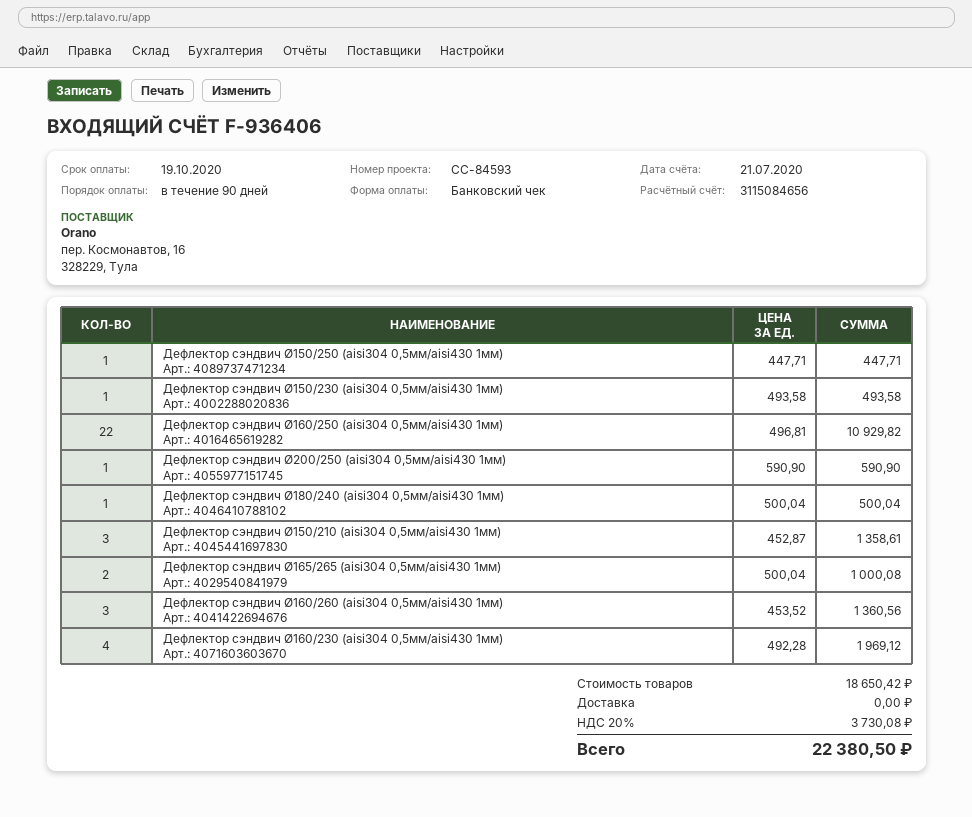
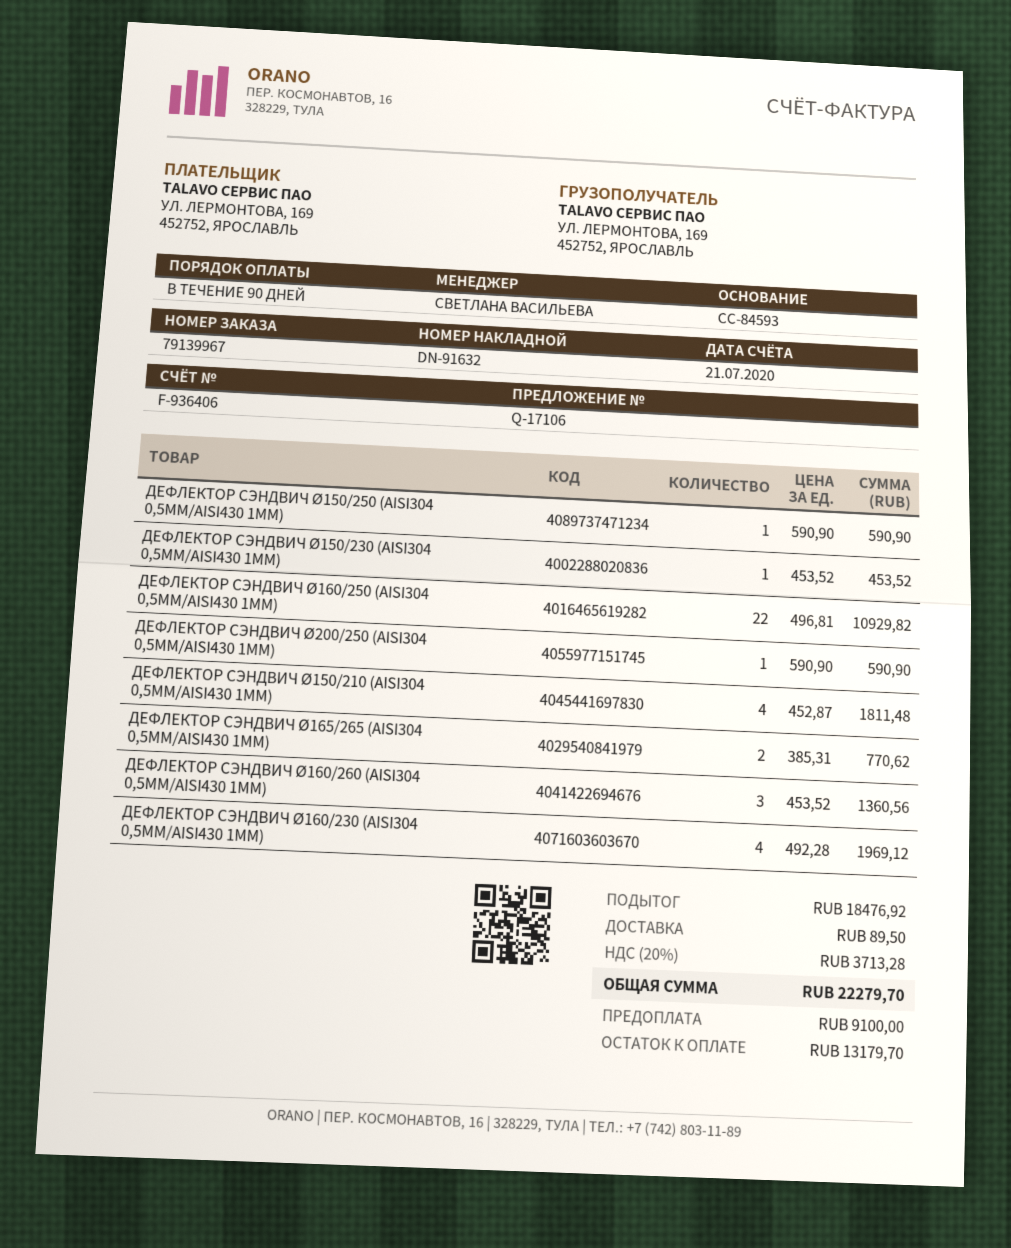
Дефлектор сэндвич Ø150/250 (aisi304 0,5мм/aisi430 1мм): 1 x 447.71 = 447.71 -> 1 x 590.90 = 590.90
Дефлектор сэндвич Ø150/230 (aisi304 0,5мм/aisi430 1мм): 1 x 493.58 = 493.58 -> 1 x 453.52 = 453.52
Дефлектор сэндвич Ø180/240 (aisi304 0,5мм/aisi430 1мм): 1 x 500.04 = 500.04 -> none
Дефлектор сэндвич Ø150/210 (aisi304 0,5мм/aisi430 1мм): 3 x 452.87 = 1358.61 -> 4 x 452.87 = 1811.48
Дефлектор сэндвич Ø165/265 (aisi304 0,5мм/aisi430 1мм): 2 x 500.04 = 1000.08 -> 2 x 385.31 = 770.62
subtotal: 18650.42 -> 18476.92
shipping: 0.00 -> 89.50
tax: 20% = 3730.08 -> 20% = 3713.28
total: 22380.50 -> 22279.70

